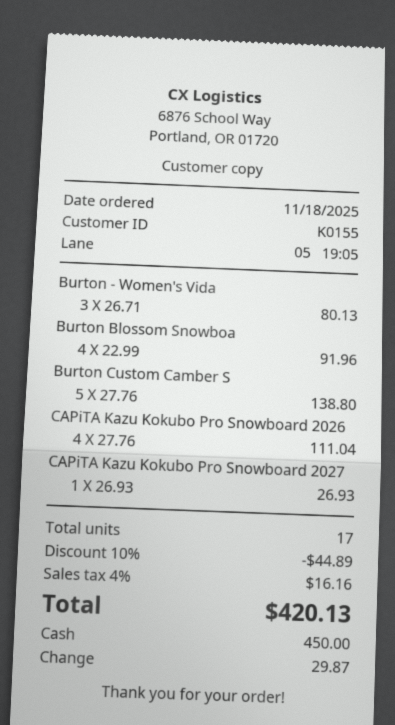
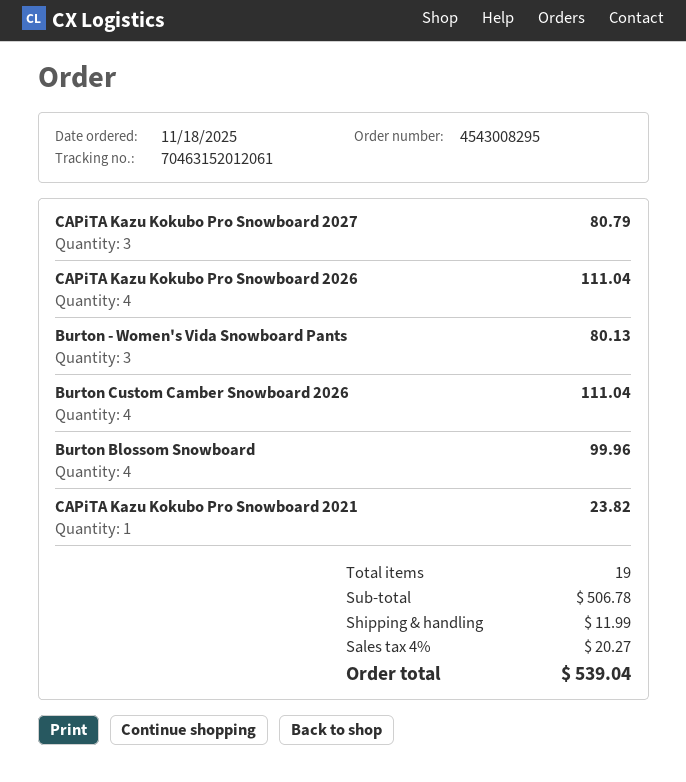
Burton Blossom Snowboa: 4 for 91.96 -> 4 for 99.96
Burton Custom Camber S: 5 for 138.80 -> 4 for 111.04
CAPiTA Kazu Kokubo Pro Snowboard 2027: 1 for 26.93 -> 3 for 80.79
CAPiTA Kazu Kokubo Pro Snowboard 2021: none -> 1 for 23.82
total quantity: 17 -> 19
discount: 10% = 44.89 -> none
shipping: none -> 11.99
tax: 4% = 16.16 -> 4% = 20.27
total: 420.13 -> 539.04

